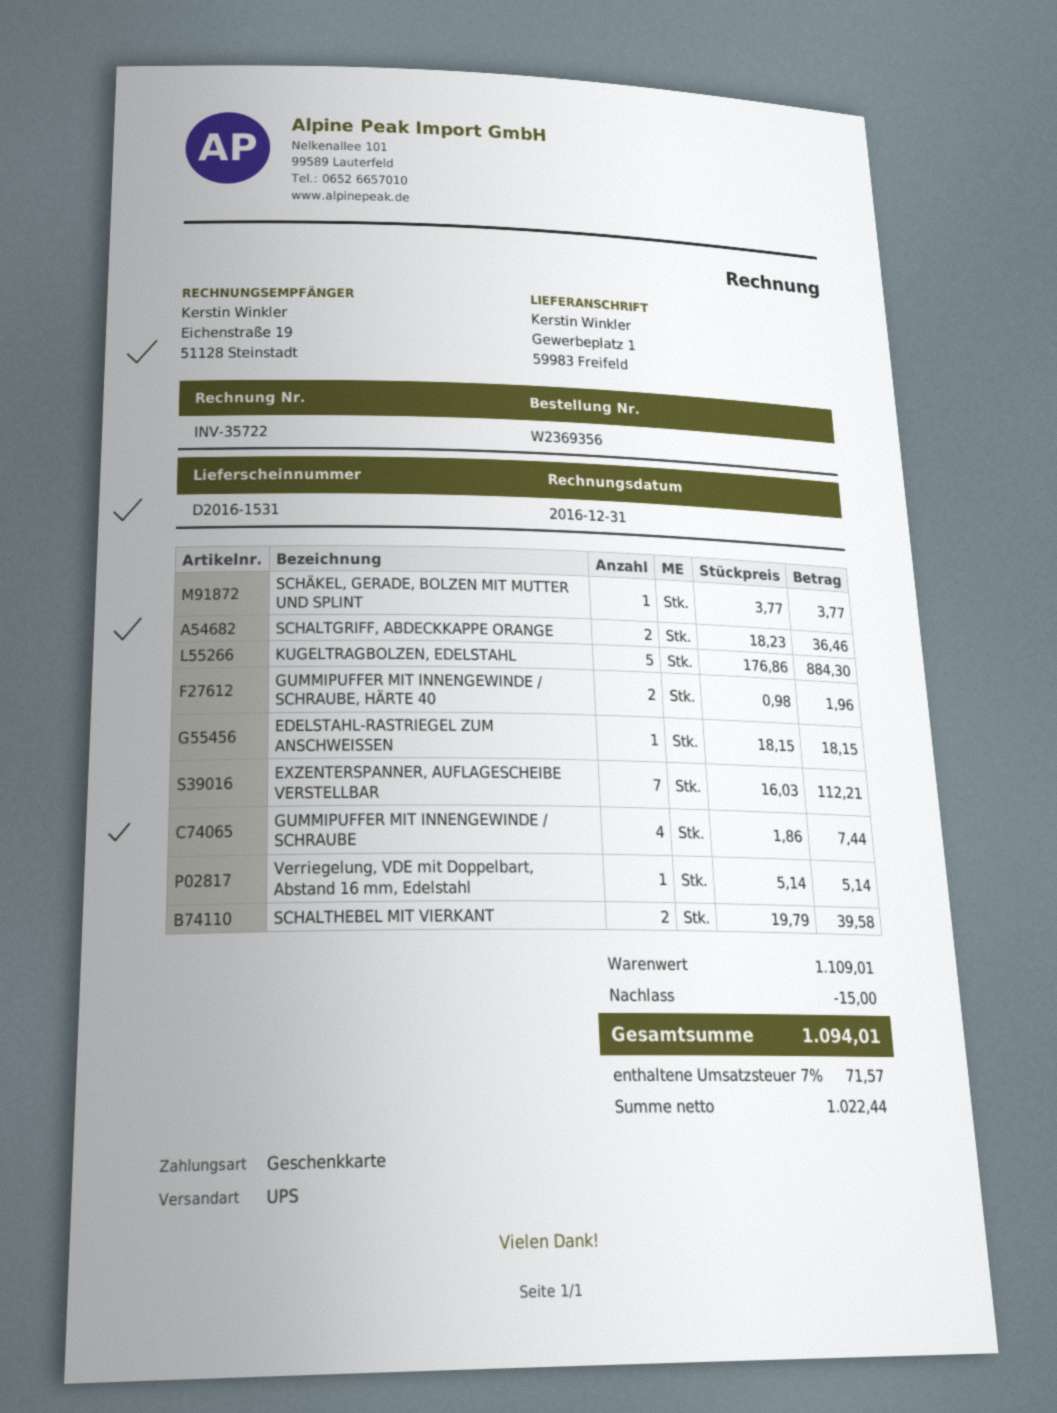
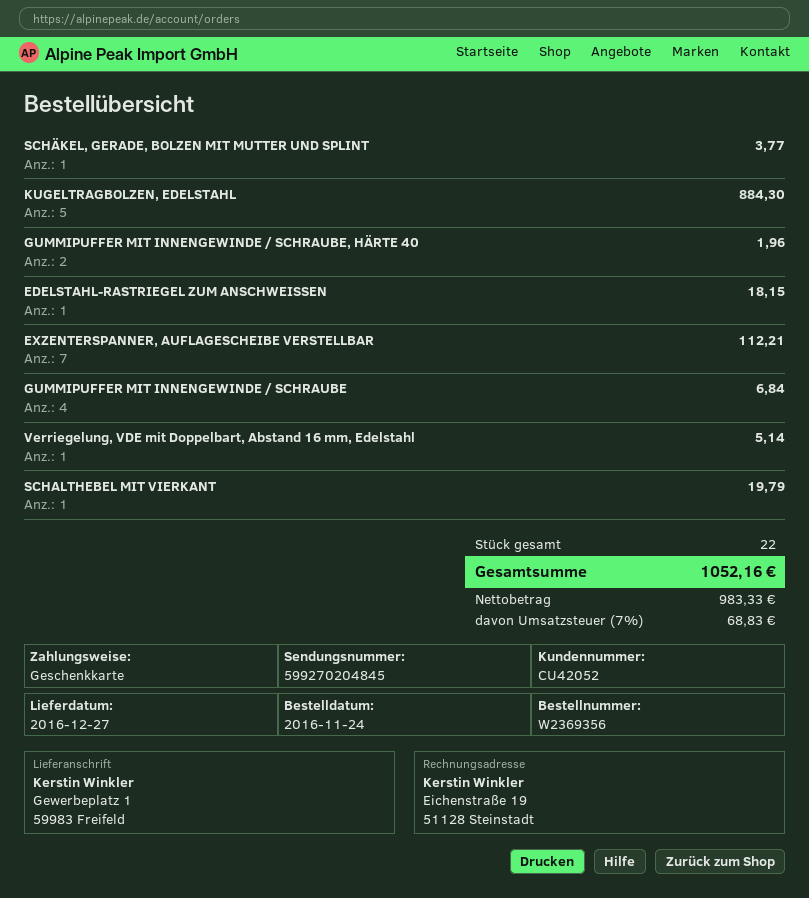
SCHALTGRIFF, ABDECKKAPPE ORANGE: 2 for 36.46 -> none
GUMMIPUFFER MIT INNENGEWINDE / SCHRAUBE: 4 for 7.44 -> 4 for 6.84
SCHALTHEBEL MIT VIERKANT: 2 for 39.58 -> 1 for 19.79
discount: 15.00 -> none
net: 1022.44 -> 983.33
tax: 7% = 71.57 -> 7% = 68.83
total: 1094.01 -> 1052.16

